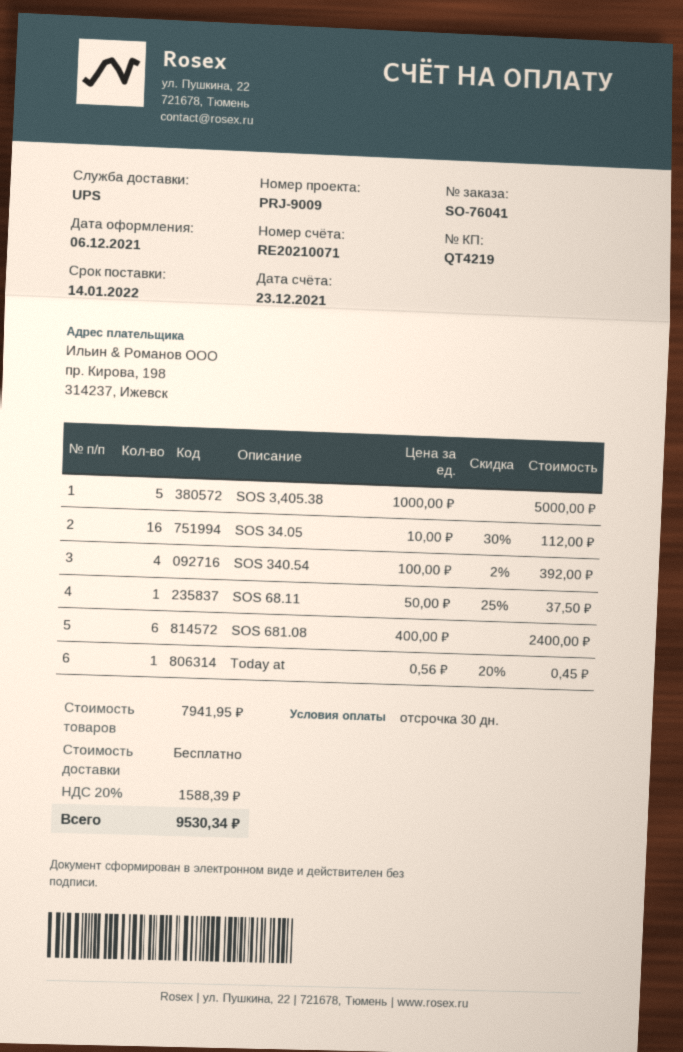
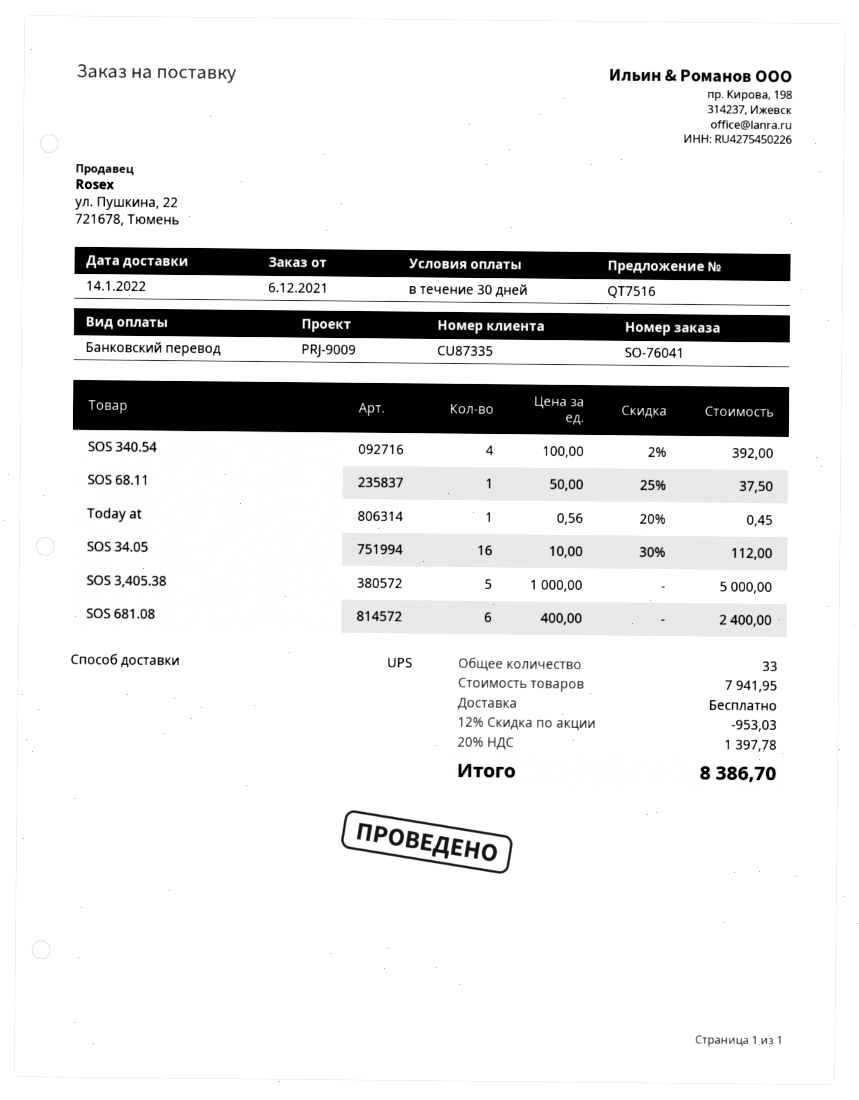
quote number: QT4219 -> QT7516
discount: none -> 12% = 953.03
tax: 20% = 1588.39 -> 20% = 1397.78
total: 9530.34 -> 8386.70

